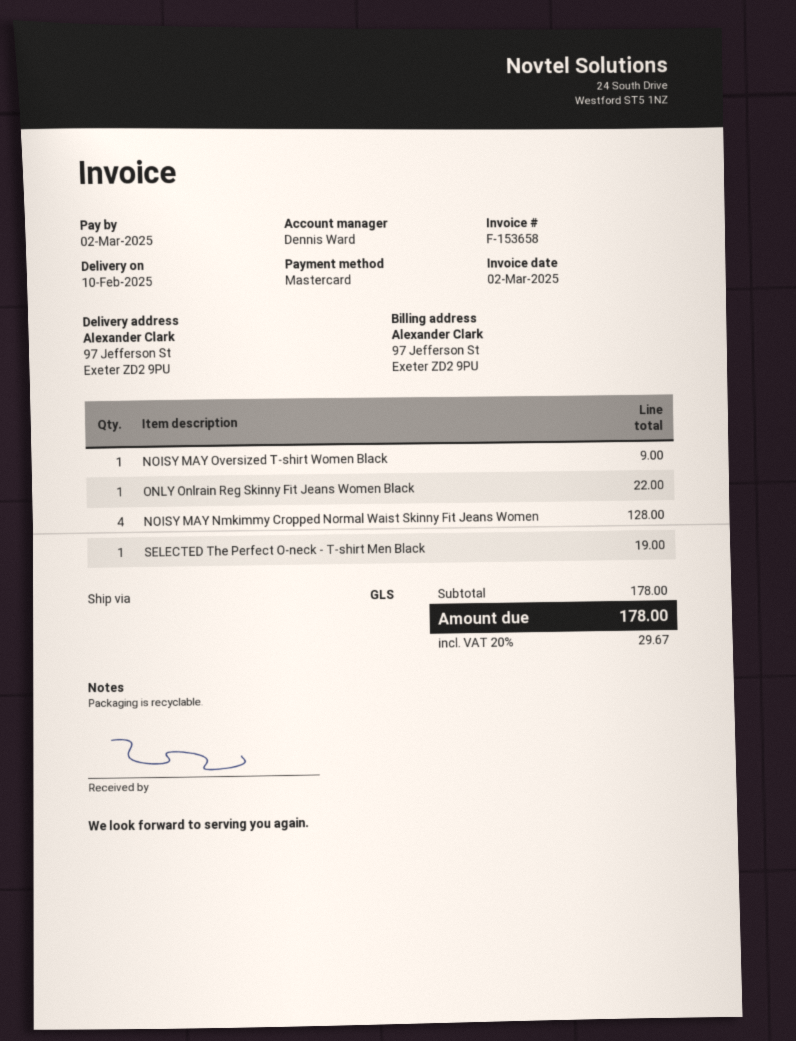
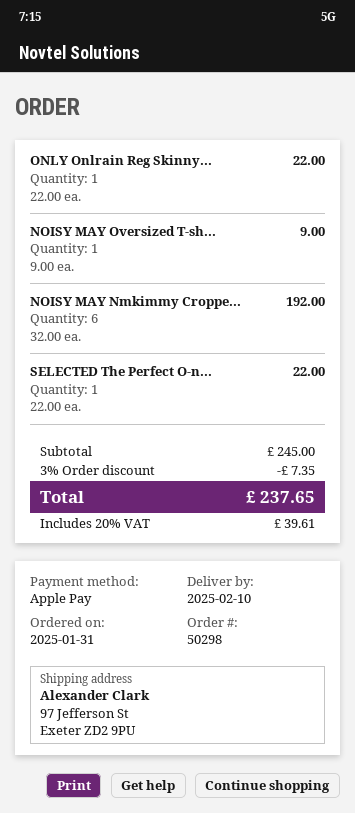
payment method: Mastercard -> Apple Pay
NOISY MAY Nmkimmy Cropped Normal Waist Skinny Fit Jeans Women: 4 for 128.00 -> 6 for 192.00
SELECTED The Perfect O-neck - T-shirt Men Black: 1 for 19.00 -> 1 for 22.00
subtotal: 178.00 -> 245.00
discount: none -> 3% = 7.35
tax: 20% = 29.67 -> 20% = 39.61
total: 178.00 -> 237.65

